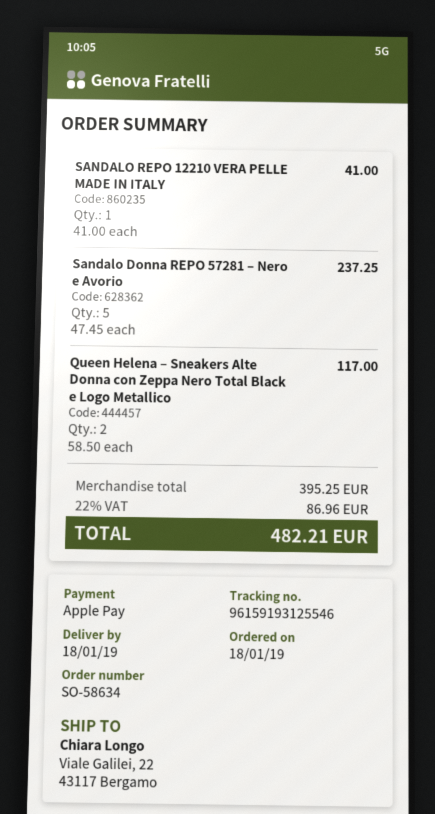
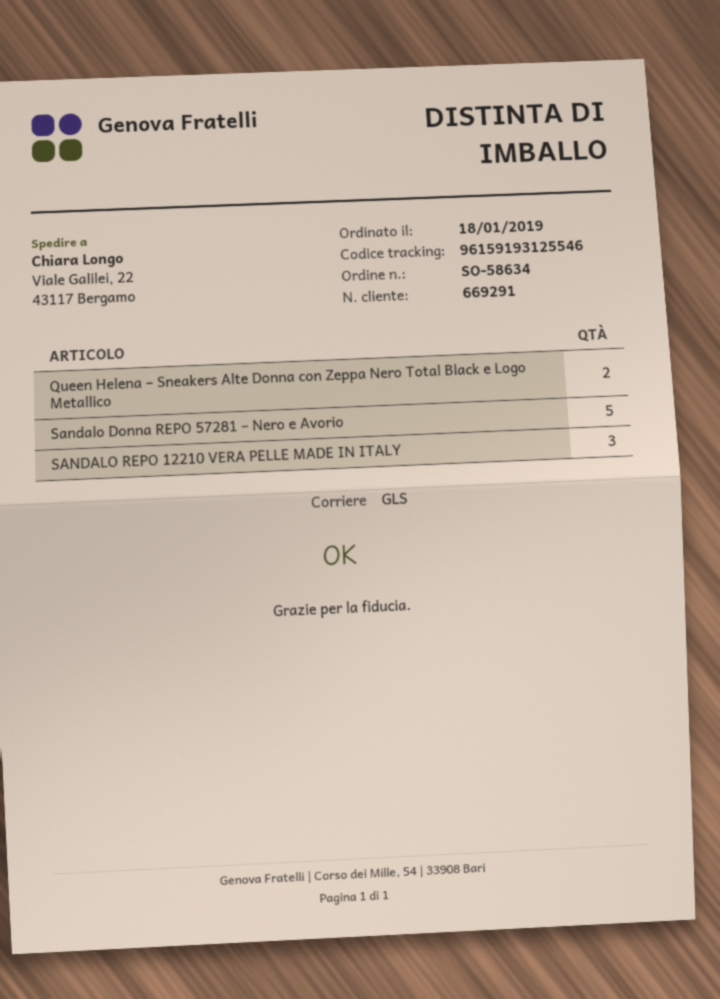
SANDALO REPO 12210 VERA PELLE MADE IN ITALY: 1 -> 3

